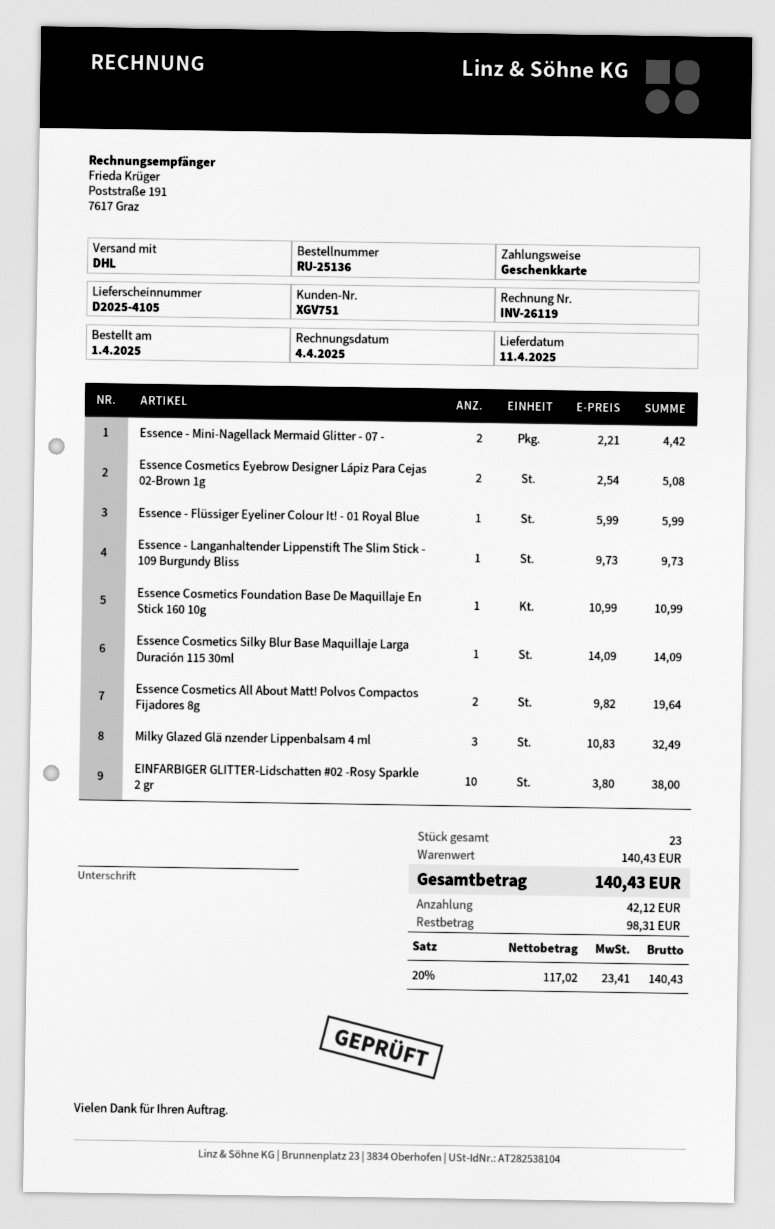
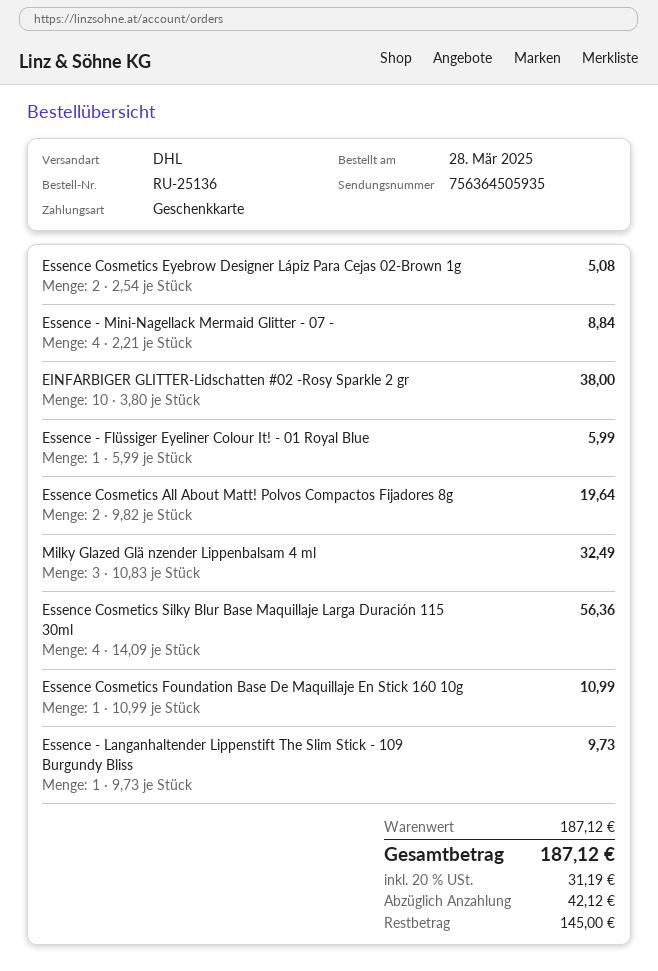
order date: 2025-04-01 -> 2025-03-28
Essence - Mini-Nagellack Mermaid Glitter - 07 -: 2 x 2.21 = 4.42 -> 4 x 2.21 = 8.84
Essence Cosmetics Silky Blur Base Maquillaje Larga Duración 115 30ml: 1 x 14.09 = 14.09 -> 4 x 14.09 = 56.36
subtotal: 140.43 -> 187.12
tax: 20% = 23.41 -> 20% = 31.19
total: 140.43 -> 187.12
balance: 98.31 -> 145.00

